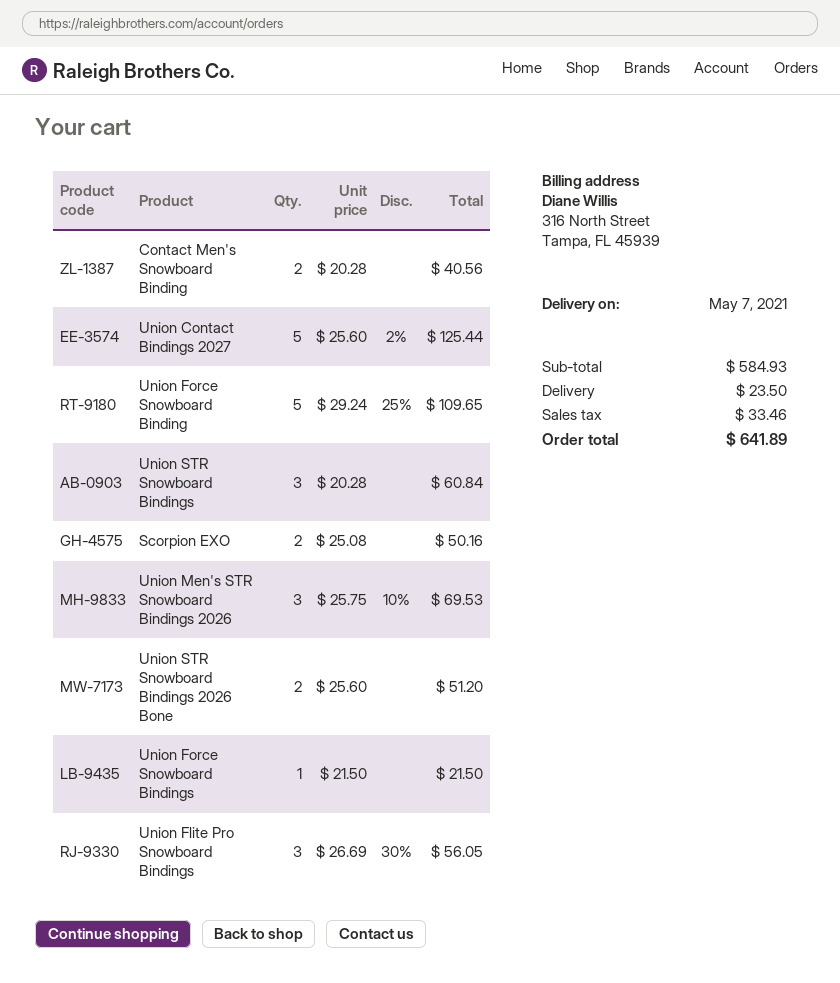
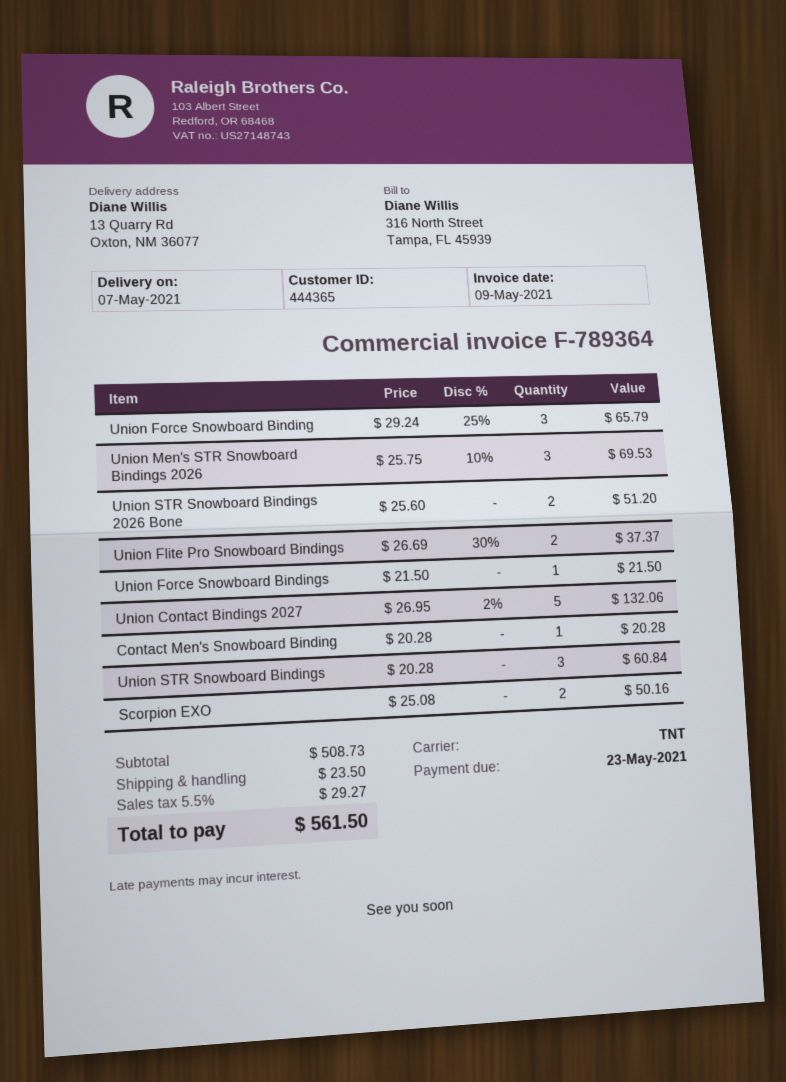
Contact Men's Snowboard Binding: 2 x 20.28 = 40.56 -> 1 x 20.28 = 20.28
Union Contact Bindings 2027: 5 x 25.60 - 2% = 125.44 -> 5 x 26.95 - 2% = 132.06
Union Force Snowboard Binding: 5 x 29.24 - 25% = 109.65 -> 3 x 29.24 - 25% = 65.79
Union Flite Pro Snowboard Bindings: 3 x 26.69 - 30% = 56.05 -> 2 x 26.69 - 30% = 37.37
subtotal: 584.93 -> 508.73
tax: 33.46 -> 29.27
total: 641.89 -> 561.50

